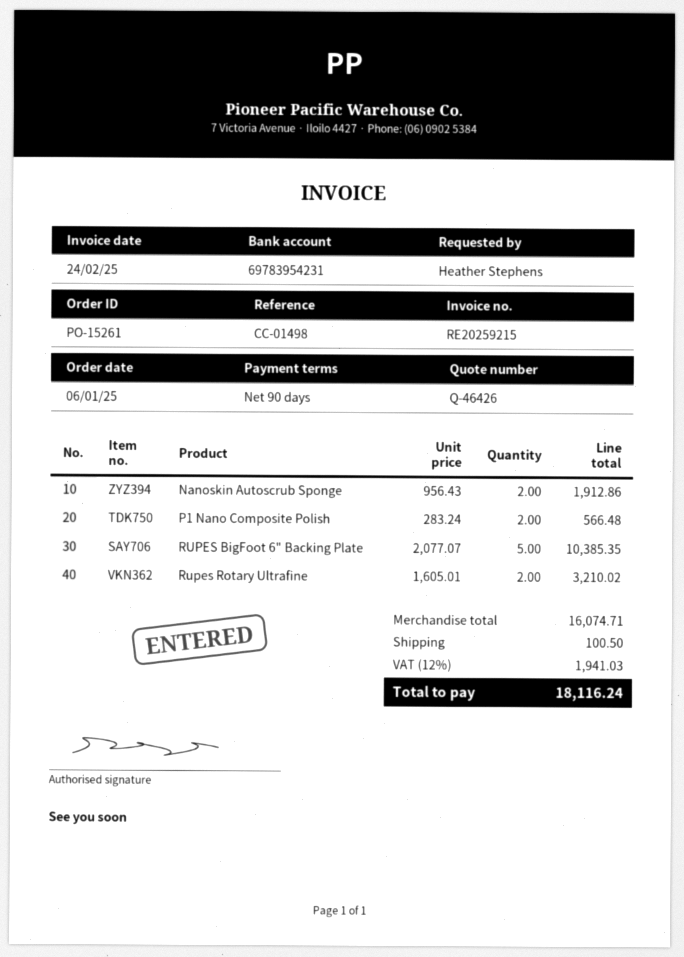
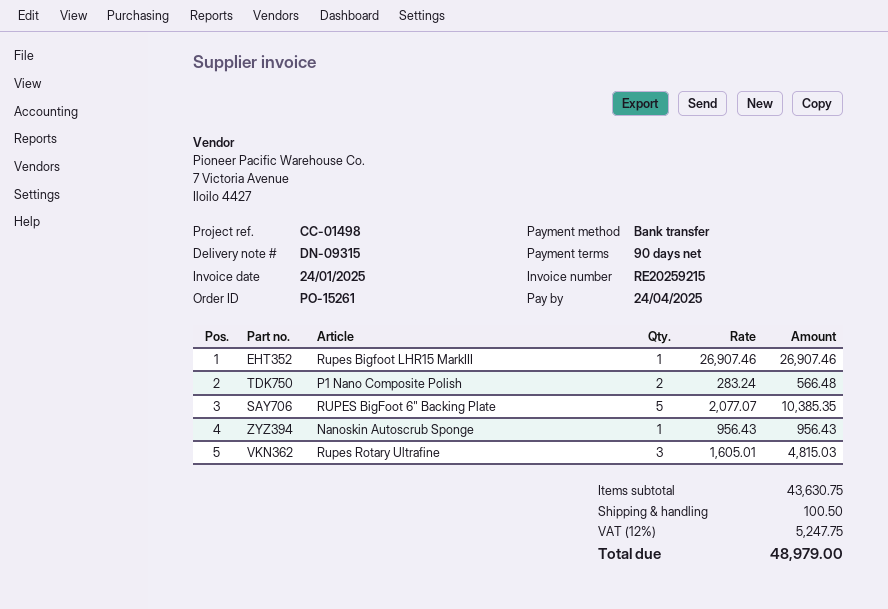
invoice date: 2025-02-24 -> 2025-01-24
Nanoskin Autoscrub Sponge: 2 x 956.43 = 1912.86 -> 1 x 956.43 = 956.43
Rupes Rotary Ultrafine: 2 x 1605.01 = 3210.02 -> 3 x 1605.01 = 4815.03
Rupes Bigfoot LHR15 MarkIII: none -> 1 x 26907.46 = 26907.46
subtotal: 16074.71 -> 43630.75
tax: 12% = 1941.03 -> 12% = 5247.75
total: 18116.24 -> 48979.00

